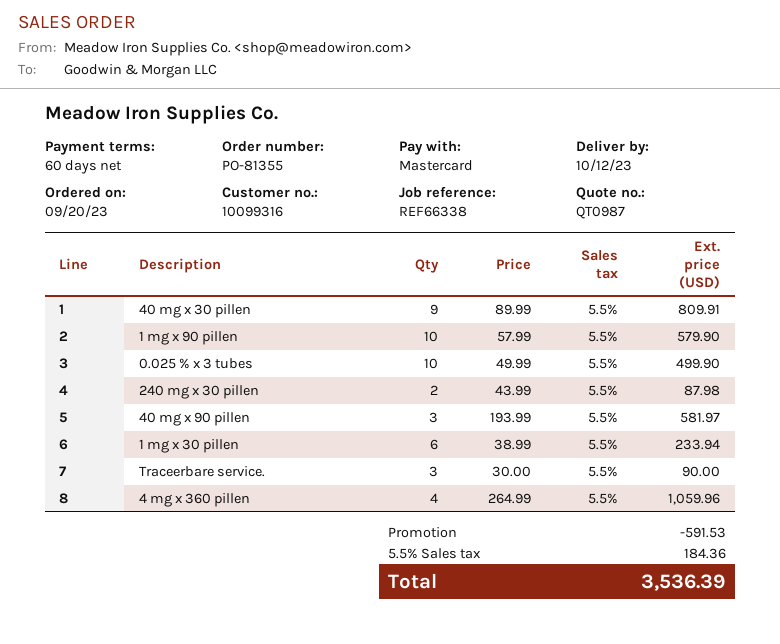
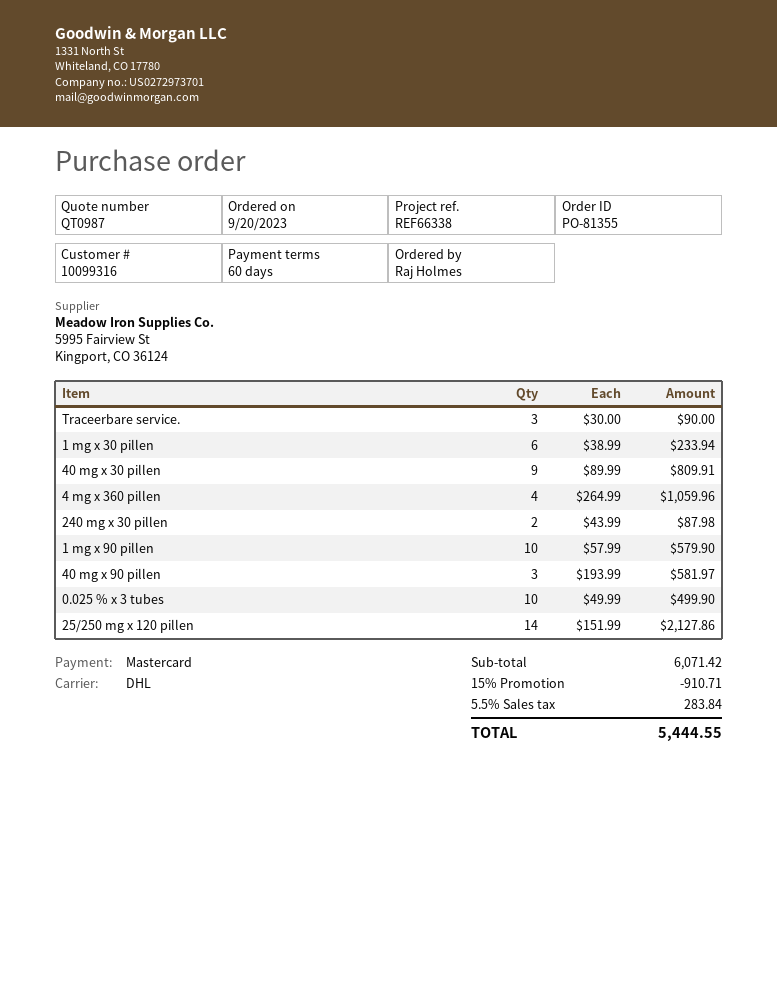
25/250 mg x 120 pillen: none -> 14 x 151.99 = 2127.86
discount: 591.53 -> 910.71
tax: 5.5% = 184.36 -> 5.5% = 283.84
total: 3536.39 -> 5444.55

